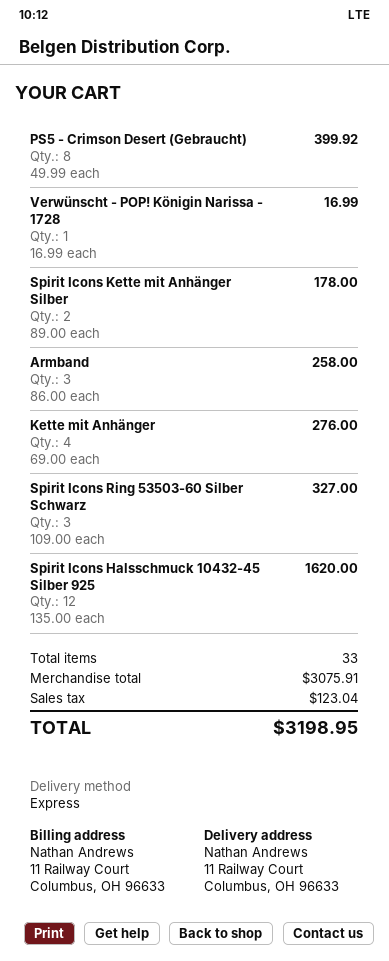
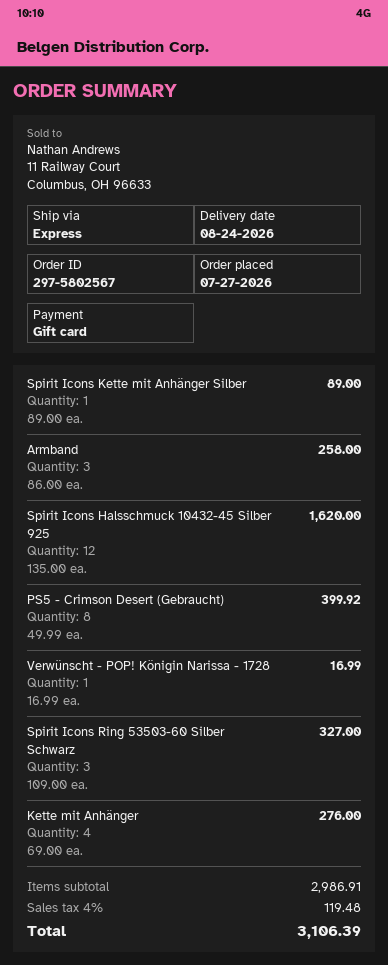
Spirit Icons Kette mit Anhänger Silber: 2 x 89.00 = 178.00 -> 1 x 89.00 = 89.00
subtotal: 3075.91 -> 2986.91
tax: 123.04 -> 119.48
total: 3198.95 -> 3106.39

